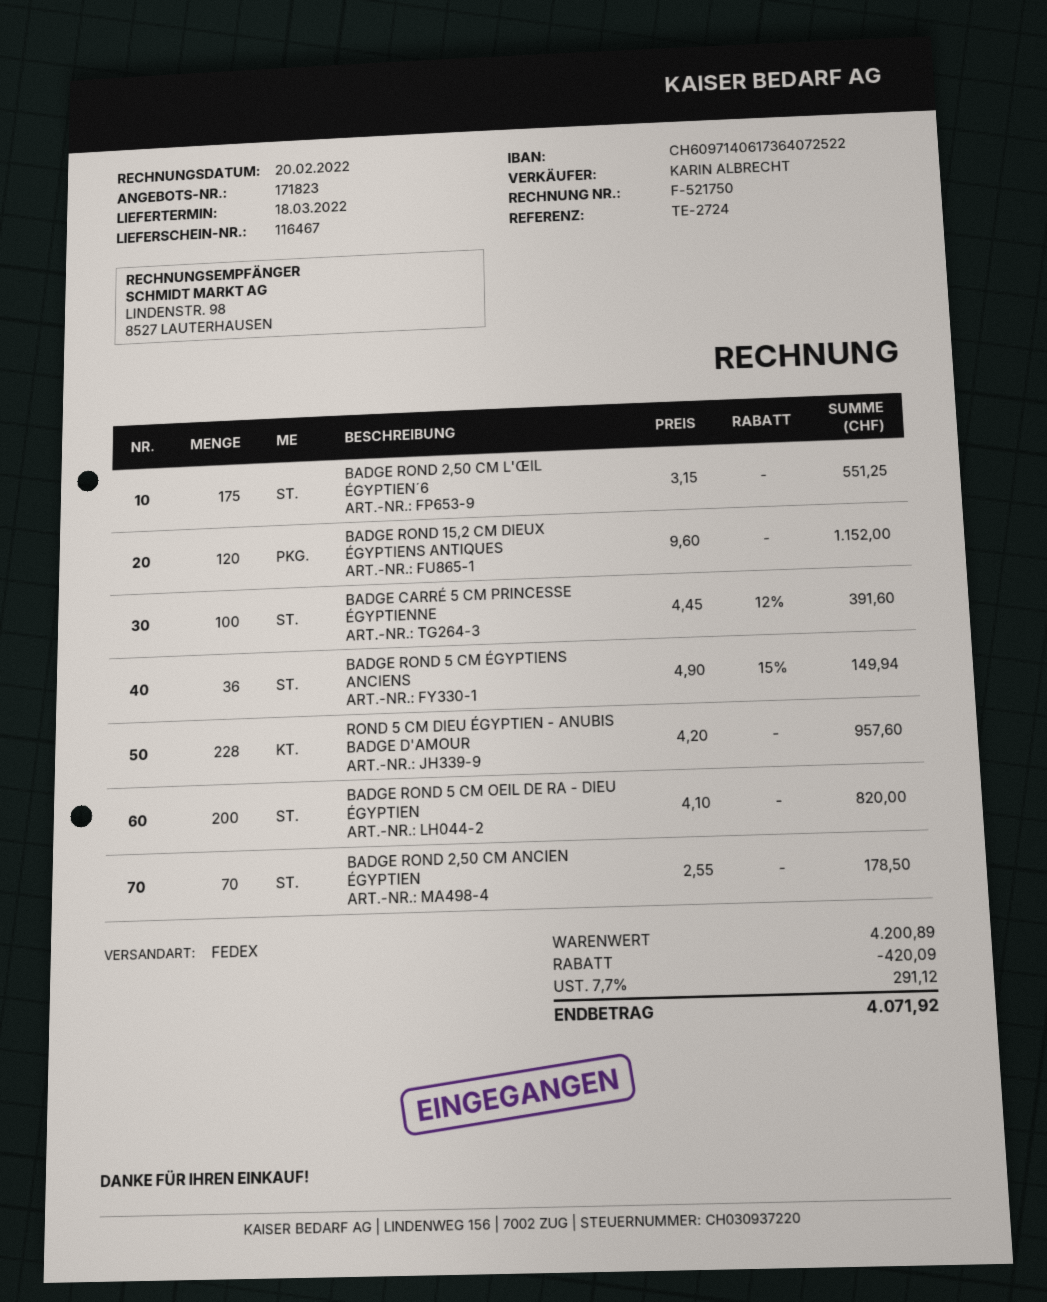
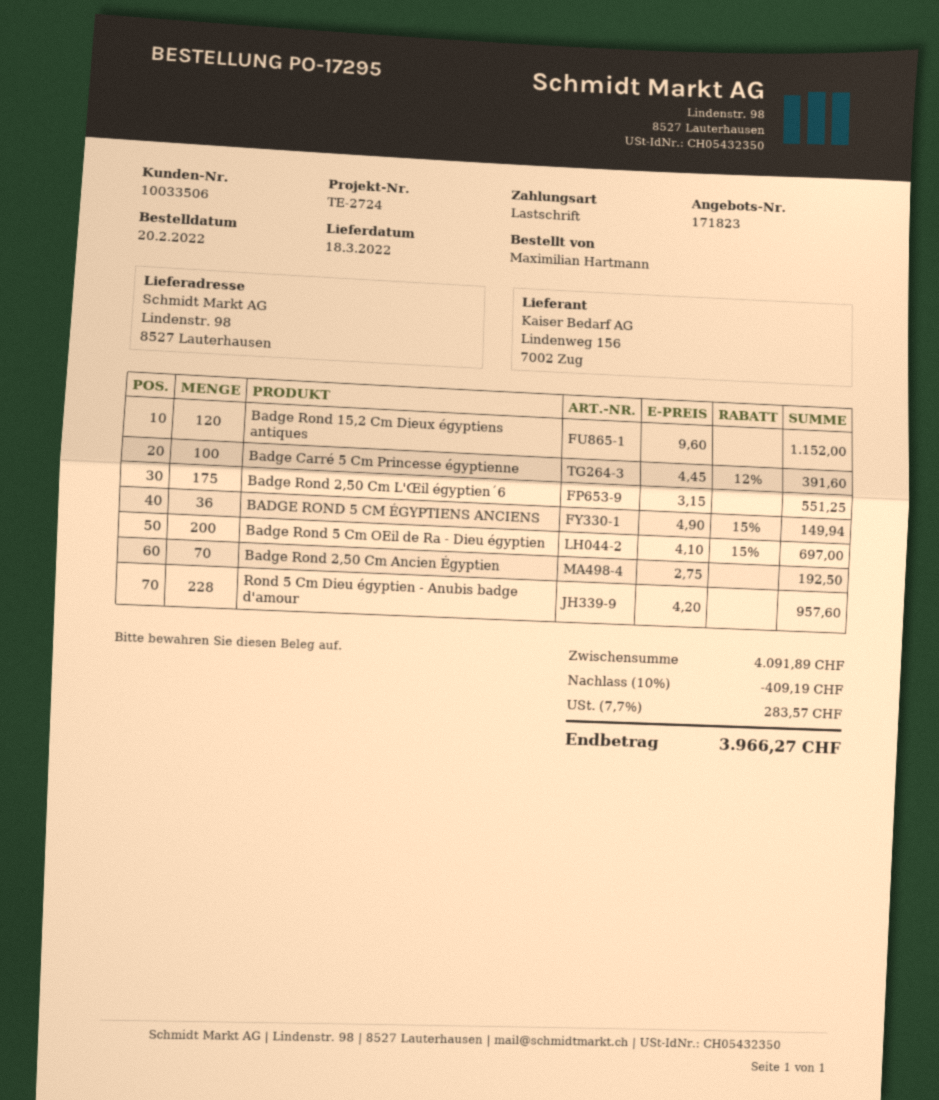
BADGE ROND 5 CM OEIL DE RA - DIEU ÉGYPTIEN: 200 x 4.10 = 820.00 -> 200 x 4.10 - 15% = 697.00
BADGE ROND 2,50 CM ANCIEN ÉGYPTIEN: 70 x 2.55 = 178.50 -> 70 x 2.75 = 192.50
subtotal: 4200.89 -> 4091.89
discount: 420.09 -> 409.19
tax: 7.7% = 291.12 -> 7.7% = 283.57
total: 4071.92 -> 3966.27

